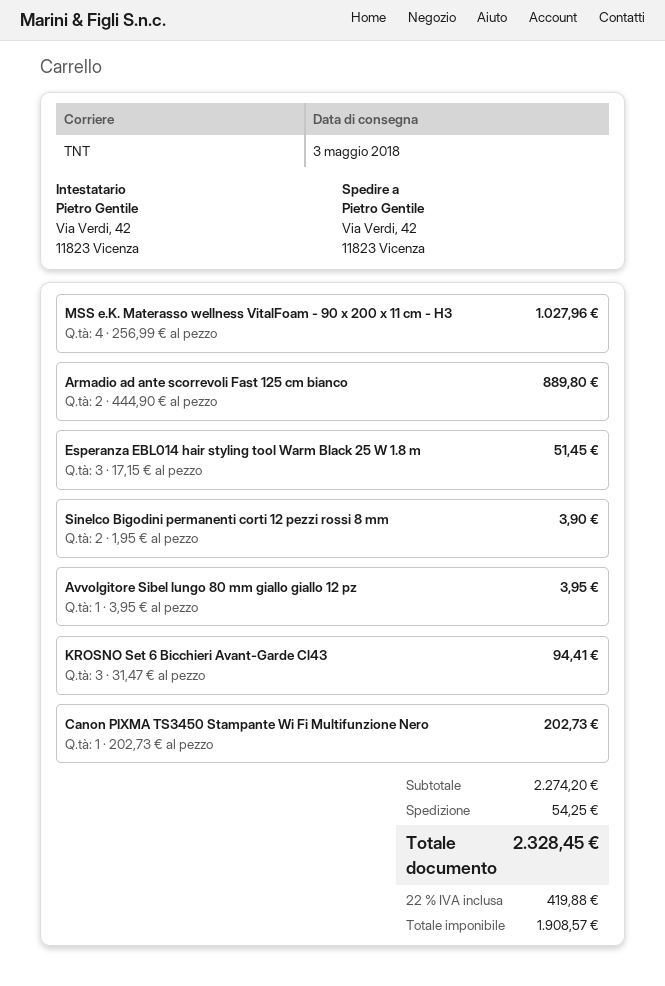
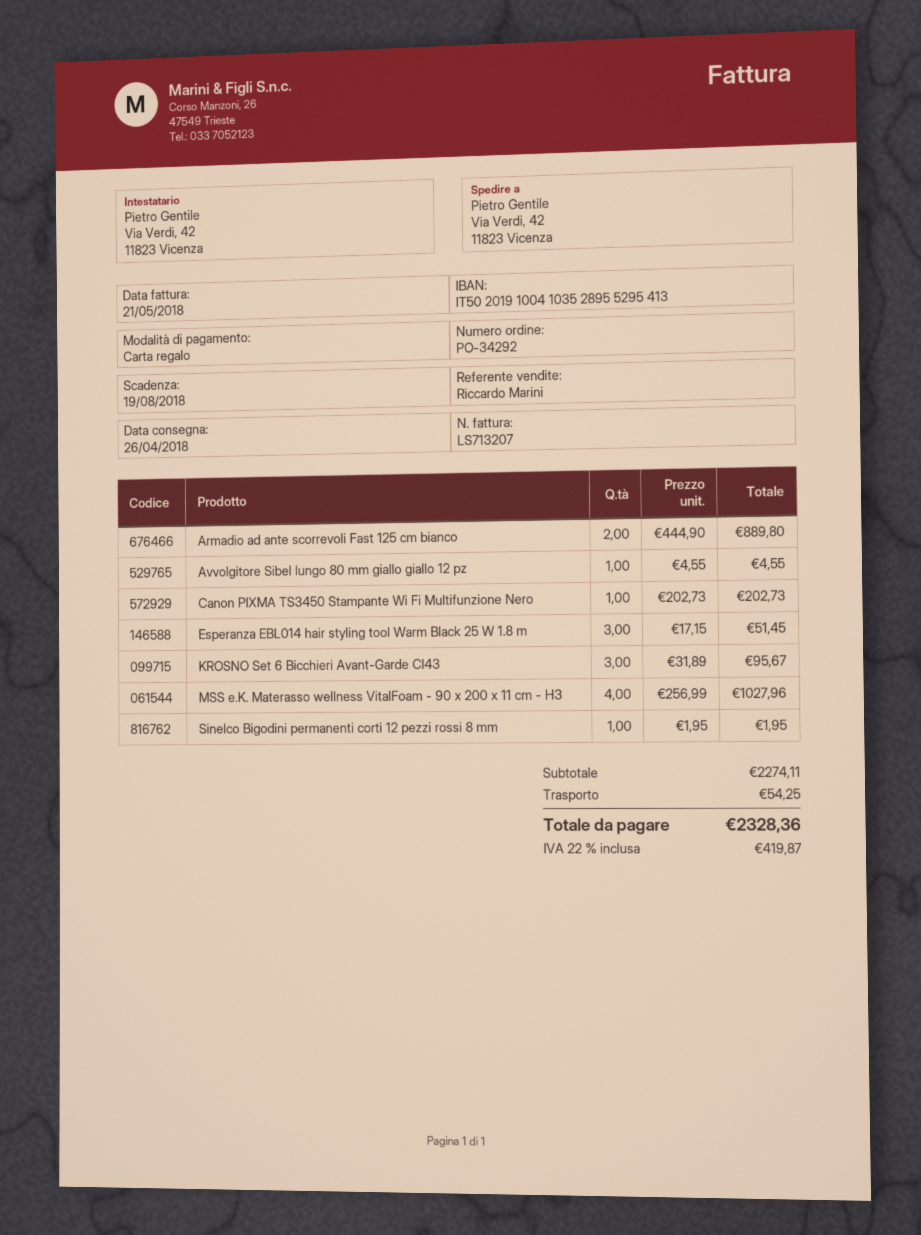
delivery date: 2018-05-03 -> 2018-04-26
Sinelco Bigodini permanenti corti 12 pezzi rossi 8 mm: 2 x 1.95 = 3.90 -> 1 x 1.95 = 1.95
Avvolgitore Sibel lungo 80 mm giallo giallo 12 pz: 1 x 3.95 = 3.95 -> 1 x 4.55 = 4.55
KROSNO Set 6 Bicchieri Avant-Garde Cl43: 3 x 31.47 = 94.41 -> 3 x 31.89 = 95.67
subtotal: 2274.20 -> 2274.11
tax: 22% = 419.88 -> 22% = 419.87
total: 2328.45 -> 2328.36

